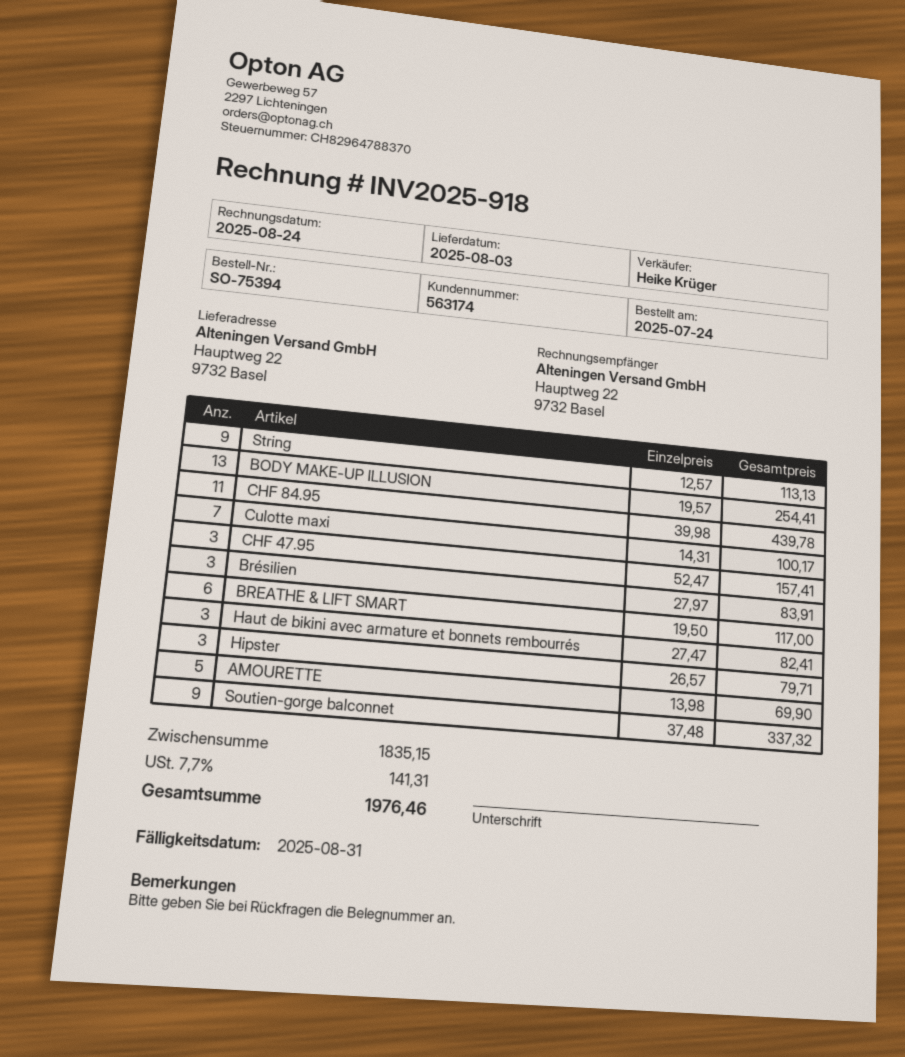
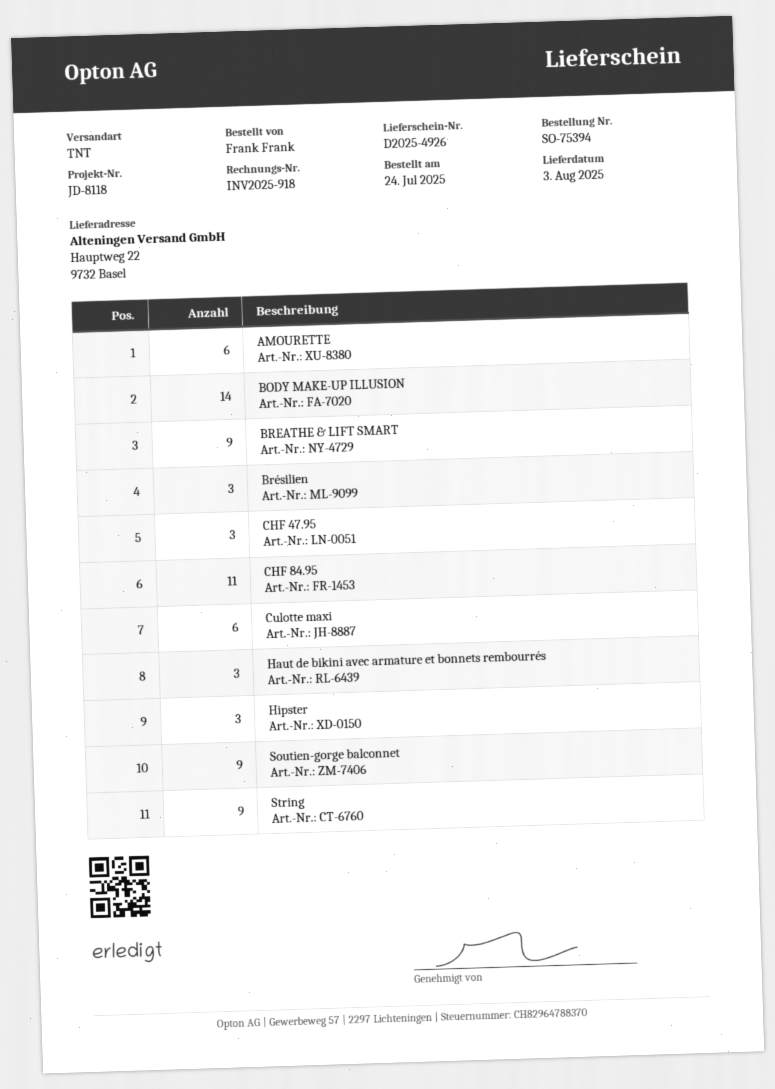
BODY MAKE-UP ILLUSION: 13 -> 14
Culotte maxi: 7 -> 6
BREATHE & LIFT SMART: 6 -> 9
AMOURETTE: 5 -> 6

